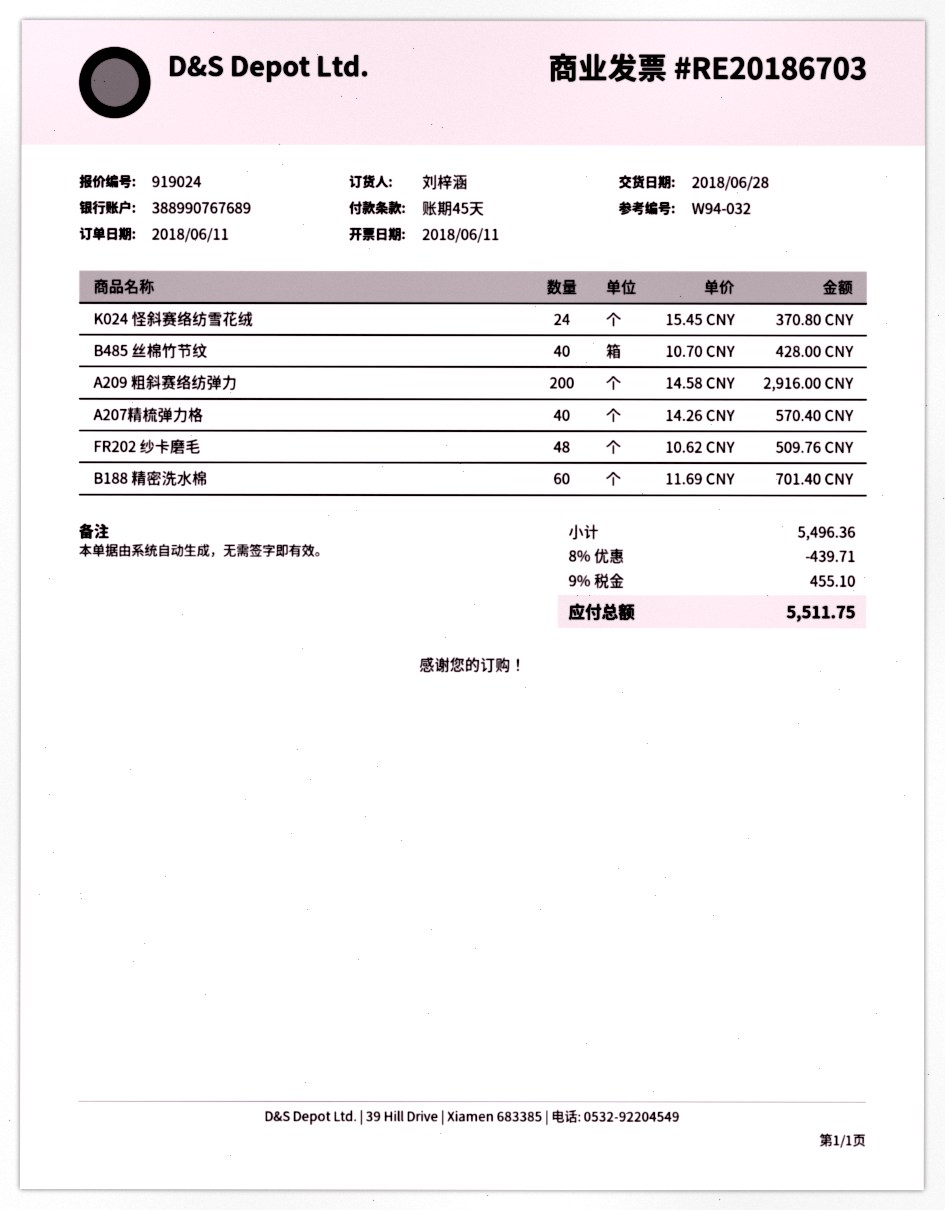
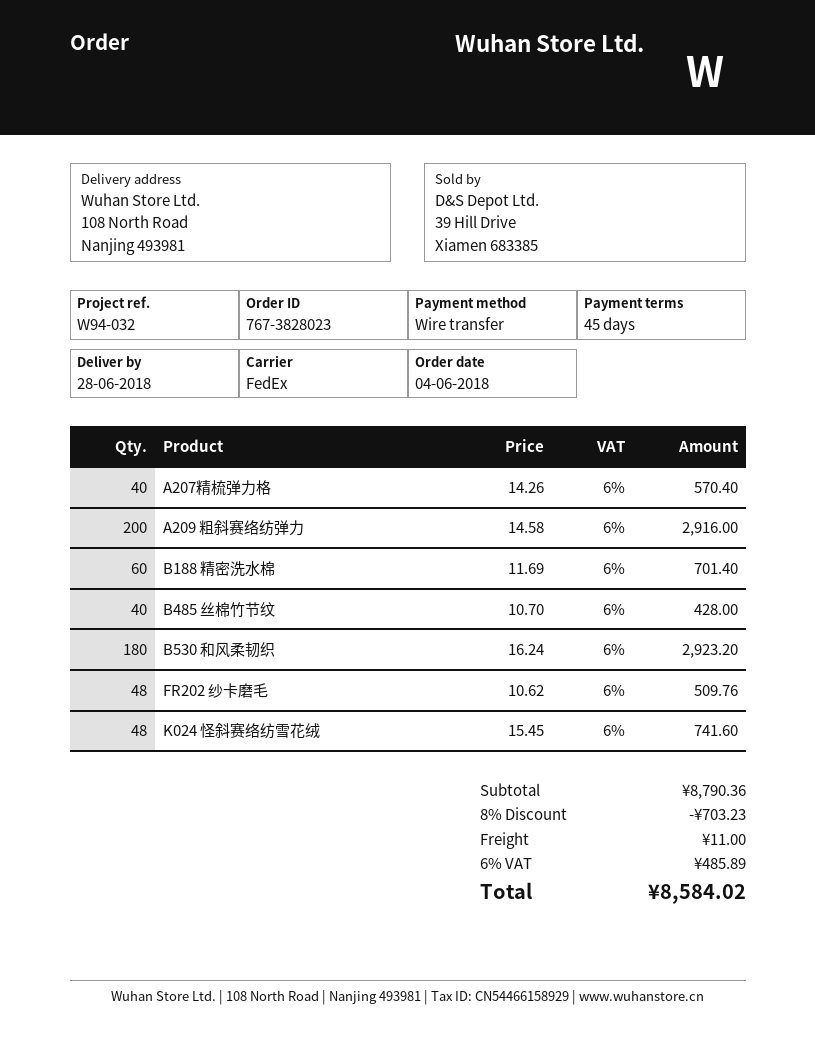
order date: 2018-06-11 -> 2018-06-04
K024 怪斜赛络纺雪花绒: 24 x 15.45 = 370.80 -> 48 x 15.45 = 741.60
B530 和风柔韧织: none -> 180 x 16.24 = 2923.20
subtotal: 5496.36 -> 8790.36
discount: 8% = 439.71 -> 8% = 703.23
shipping: none -> 11.00
tax: 9% = 455.10 -> 6% = 485.89
total: 5511.75 -> 8584.02

